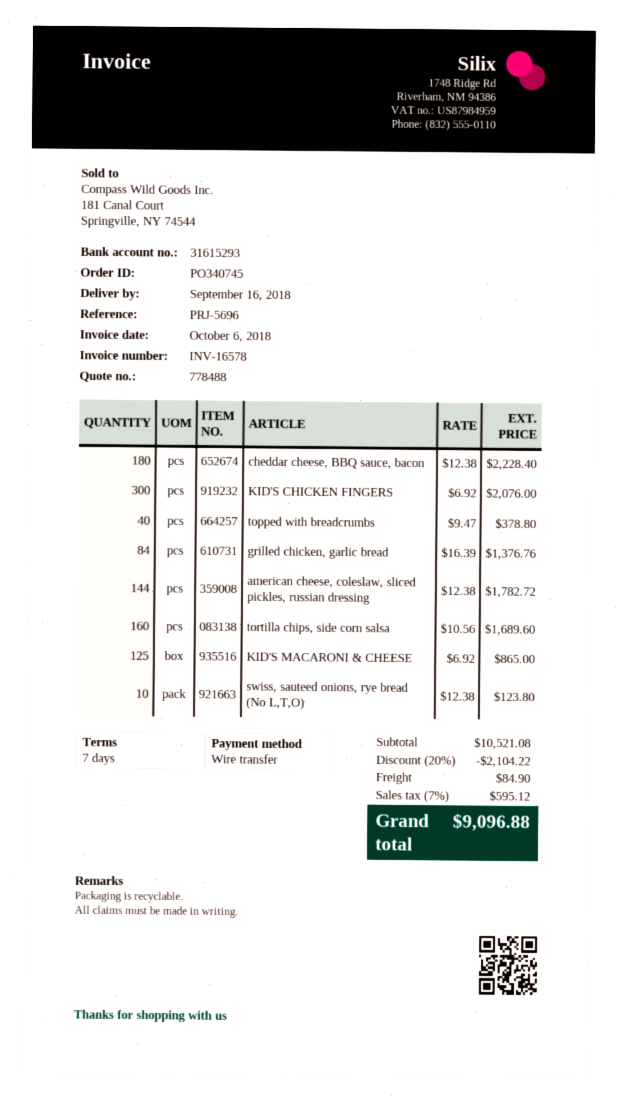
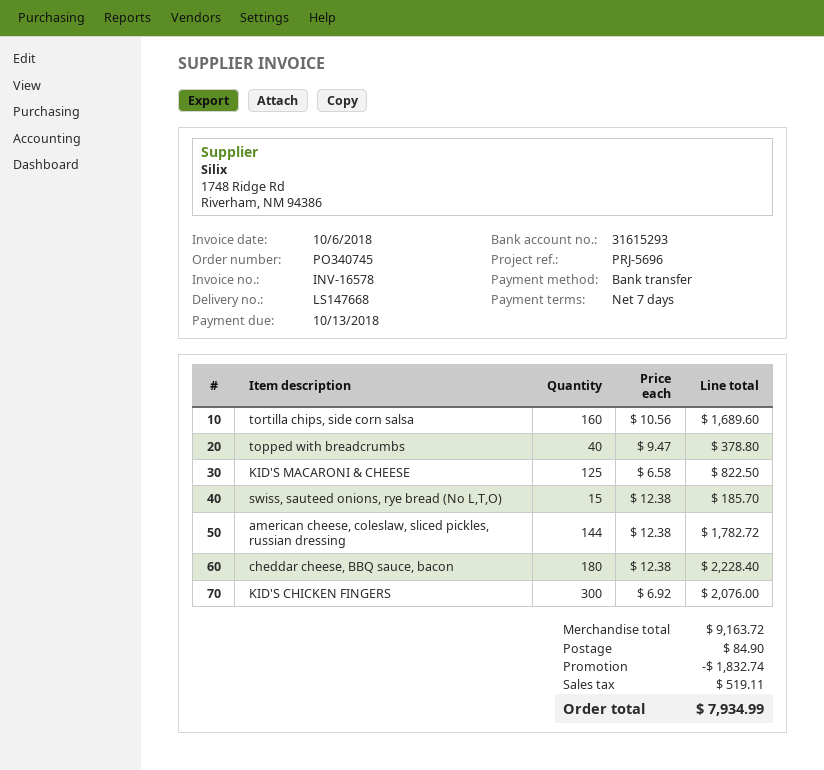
grilled chicken, garlic bread: 84 x 16.39 = 1376.76 -> none
KID'S MACARONI & CHEESE: 125 x 6.92 = 865.00 -> 125 x 6.58 = 822.50
swiss, sauteed onions, rye bread (No L,T,O): 10 x 12.38 = 123.80 -> 15 x 12.38 = 185.70
subtotal: 10521.08 -> 9163.72
discount: 2104.22 -> 1832.74
tax: 595.12 -> 519.11
total: 9096.88 -> 7934.99

